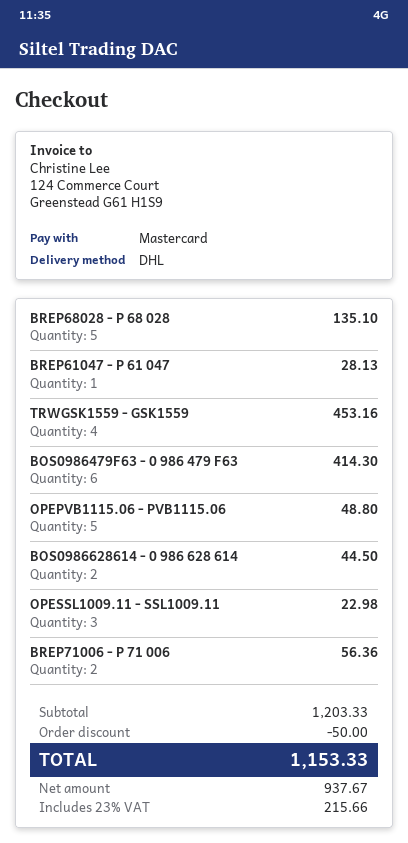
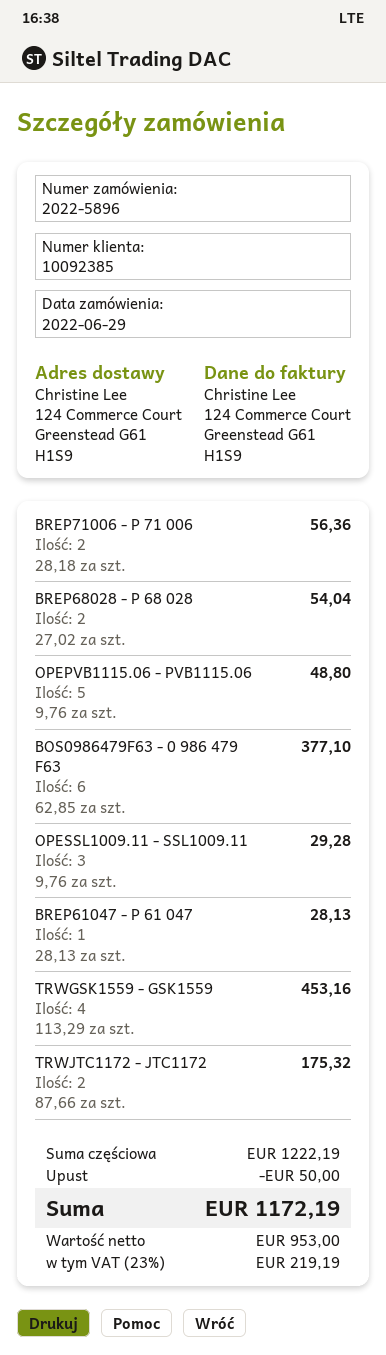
BREP68028 - P 68 028: 5 for 135.10 -> 2 for 54.04
BOS0986479F63 - 0 986 479 F63: 6 for 414.30 -> 6 for 377.10
BOS0986628614 - 0 986 628 614: 2 for 44.50 -> none
OPESSL1009.11 - SSL1009.11: 3 for 22.98 -> 3 for 29.28
TRWJTC1172 - JTC1172: none -> 2 for 175.32
subtotal: 1203.33 -> 1222.19
net: 937.67 -> 953.00
tax: 23% = 215.66 -> 23% = 219.19
total: 1153.33 -> 1172.19

